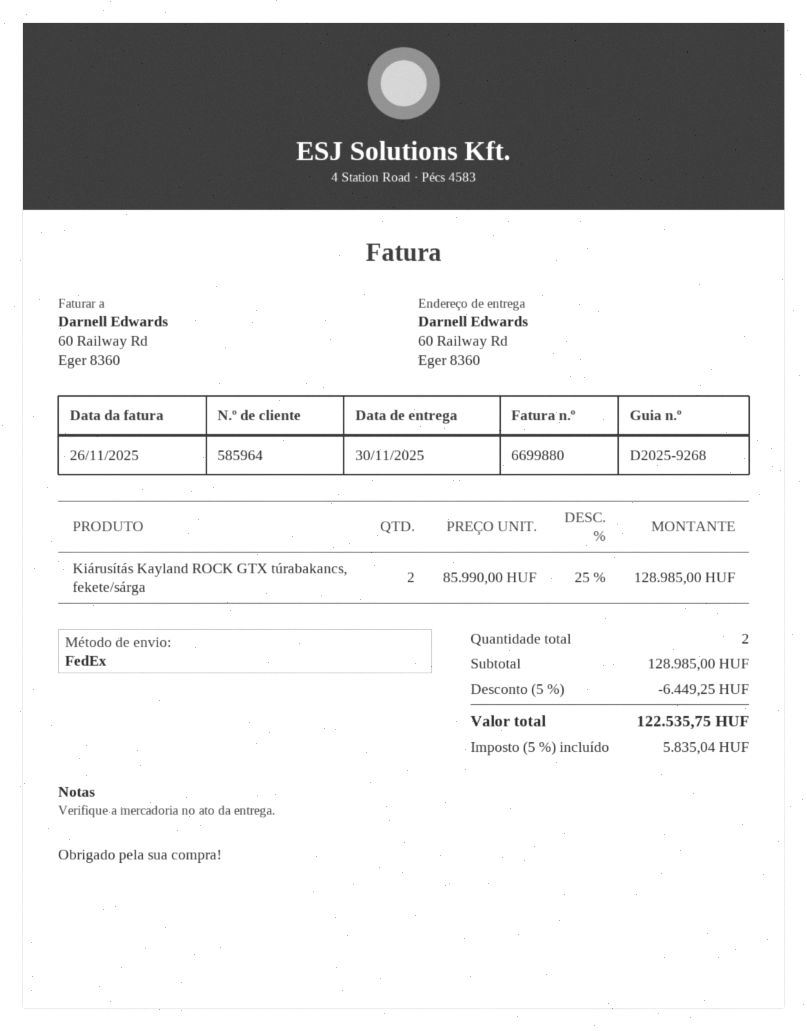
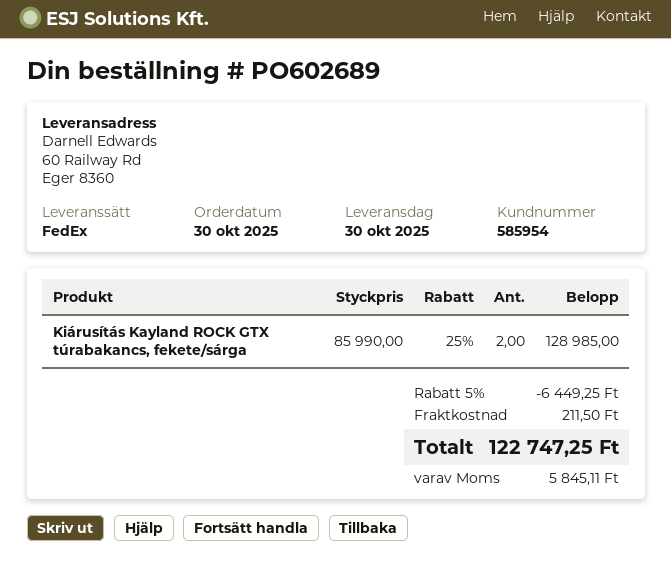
delivery date: 2025-11-30 -> 2025-10-30
customer number: 585964 -> 585954
shipping: none -> 211.50
tax: 5835.04 -> 5845.11
total: 122535.75 -> 122747.25

